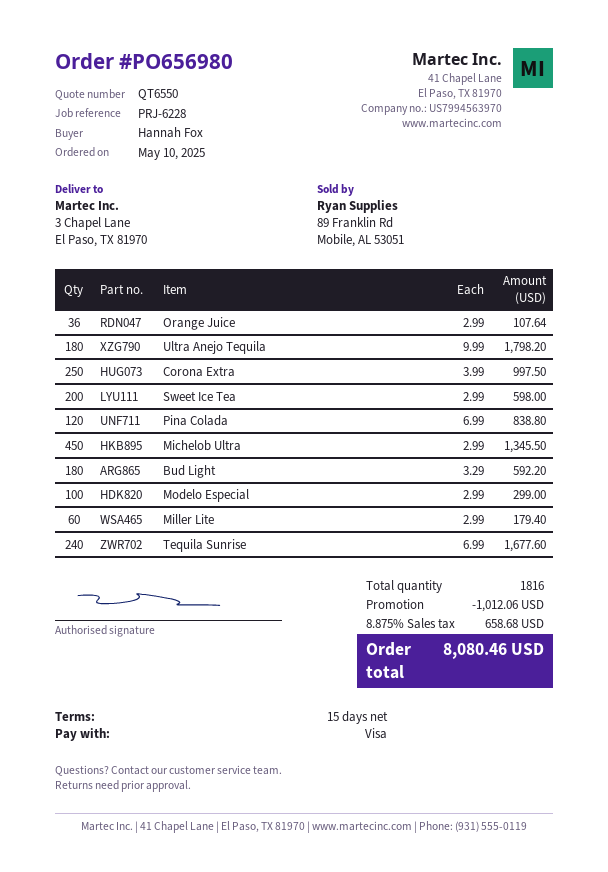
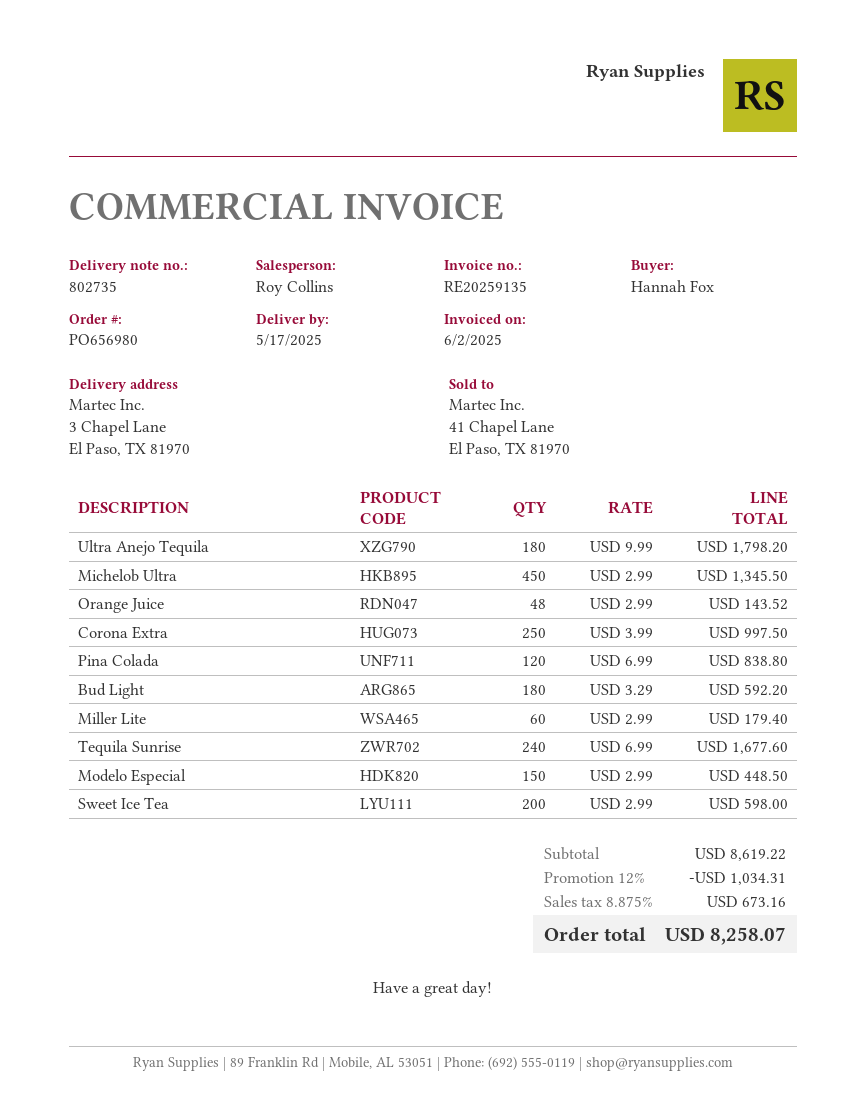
Orange Juice: 36 x 2.99 = 107.64 -> 48 x 2.99 = 143.52
Modelo Especial: 100 x 2.99 = 299.00 -> 150 x 2.99 = 448.50
discount: 1012.06 -> 1034.31
tax: 8.875% = 658.68 -> 8.875% = 673.16
total: 8080.46 -> 8258.07

